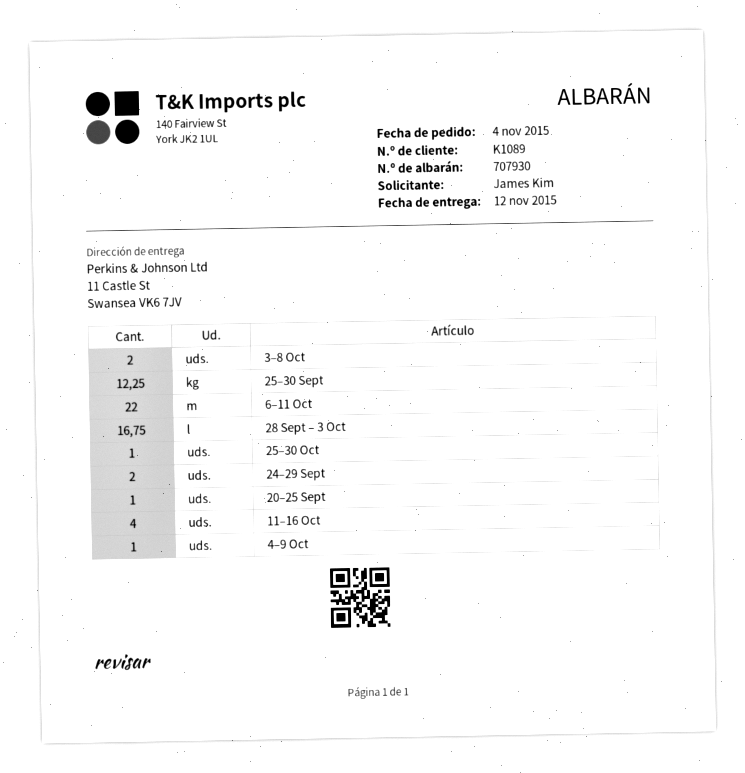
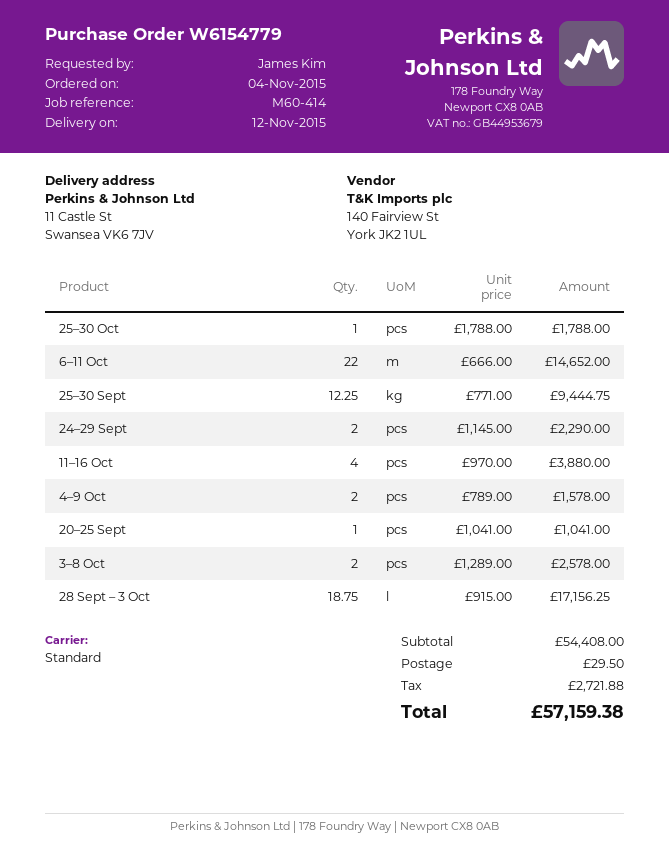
28 Sept – 3 Oct: 16.75 -> 18.75
4–9 Oct: 1 -> 2

